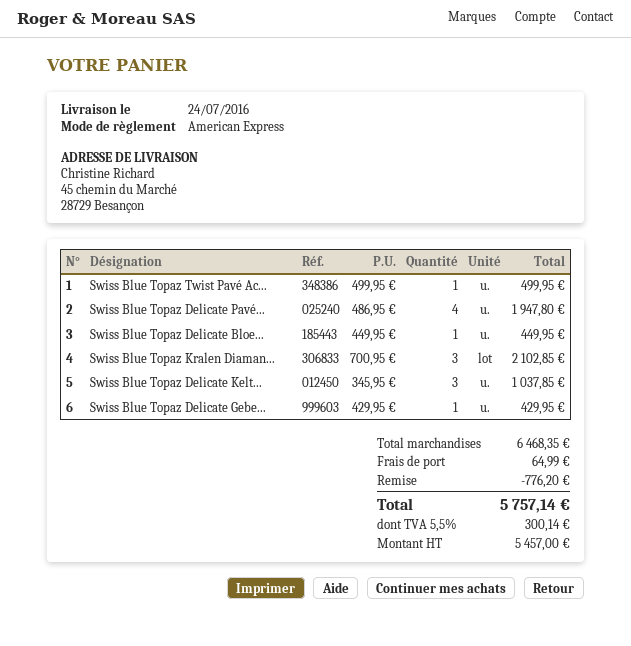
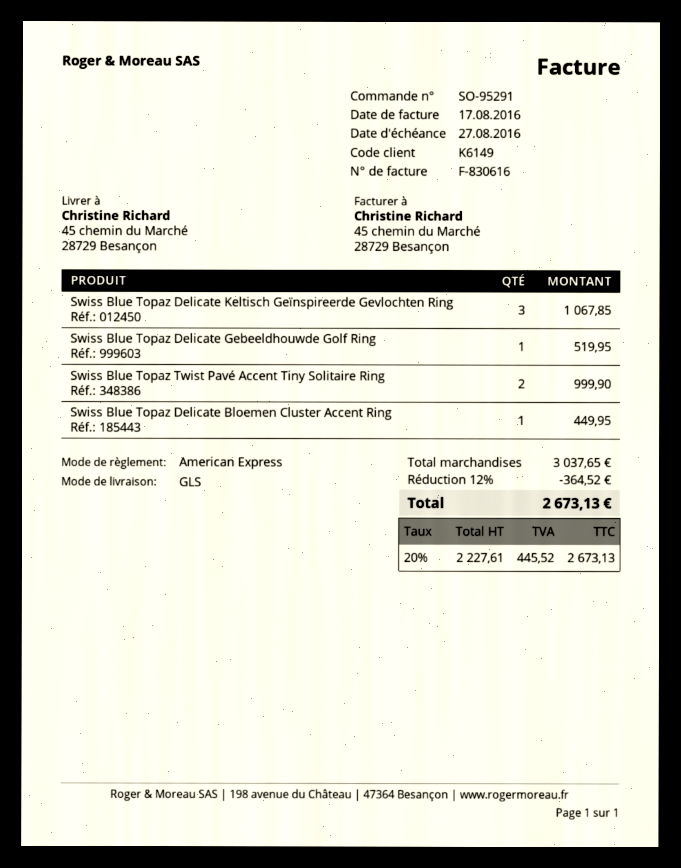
Swiss Blue Topaz Twist Pavé Ac...: 1 for 499.95 -> 2 for 999.90
Swiss Blue Topaz Delicate Pavé...: 4 for 1947.80 -> none
Swiss Blue Topaz Kralen Diaman...: 3 for 2102.85 -> none
Swiss Blue Topaz Delicate Kelt...: 3 for 1037.85 -> 3 for 1067.85
Swiss Blue Topaz Delicate Gebe...: 1 for 429.95 -> 1 for 519.95
subtotal: 6468.35 -> 3037.65
discount: 776.20 -> 364.52
shipping: 64.99 -> none
net: 5457.00 -> 2227.61
tax: 5.5% = 300.14 -> 20% = 445.52
total: 5757.14 -> 2673.13

